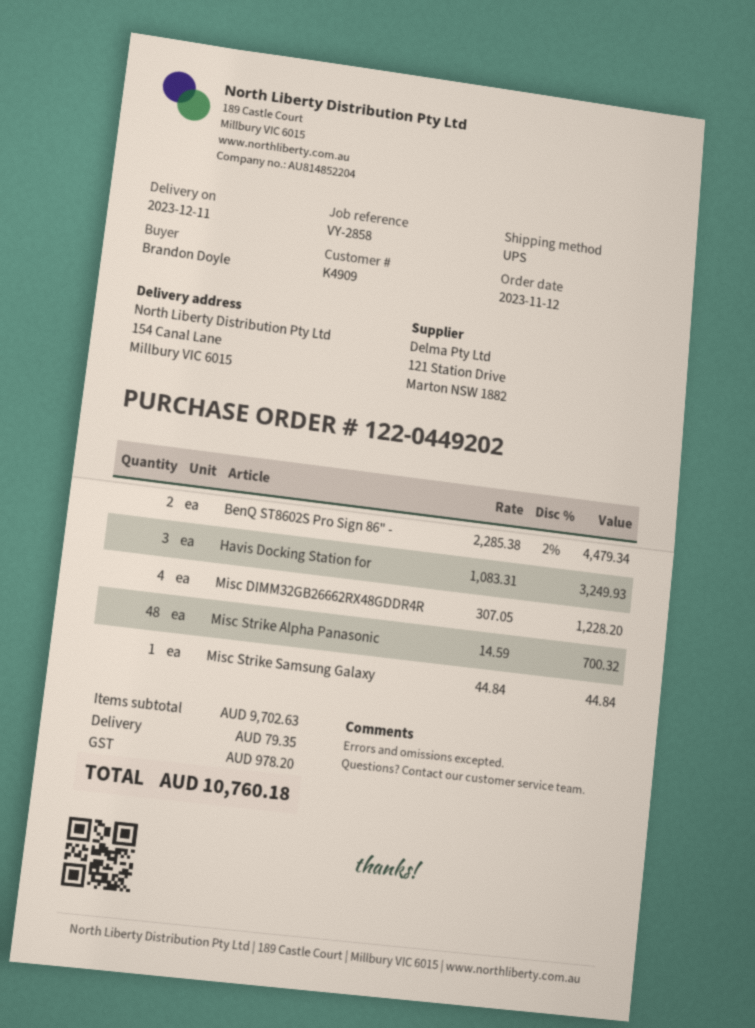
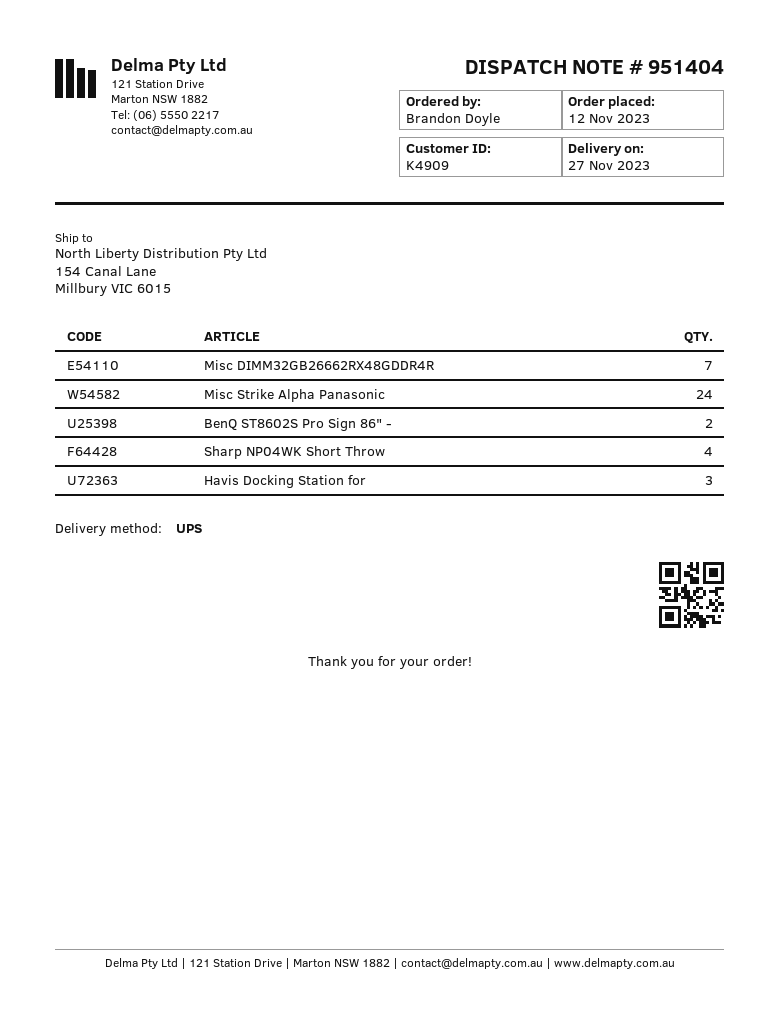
delivery date: 2023-12-11 -> 2023-11-27
Misc DIMM32GB26662RX48GDDR4R: 4 -> 7
Misc Strike Alpha Panasonic: 48 -> 24
Misc Strike Samsung Galaxy: 1 -> none
Sharp NP04WK Short Throw: none -> 4

